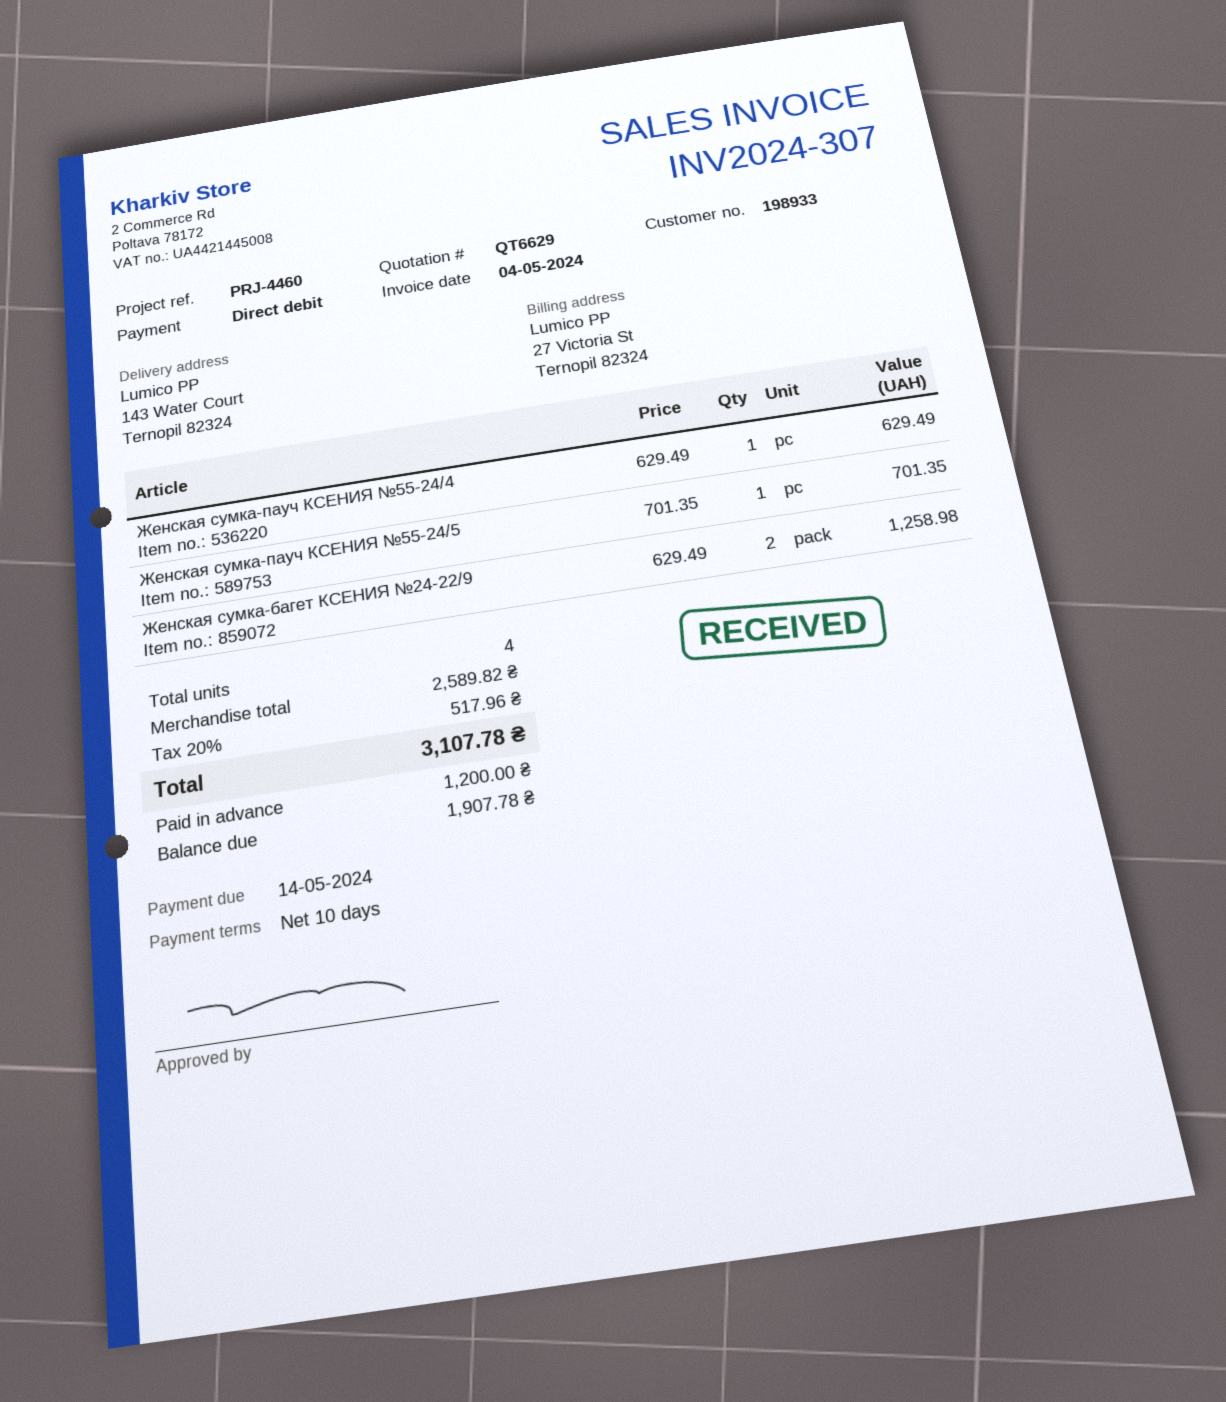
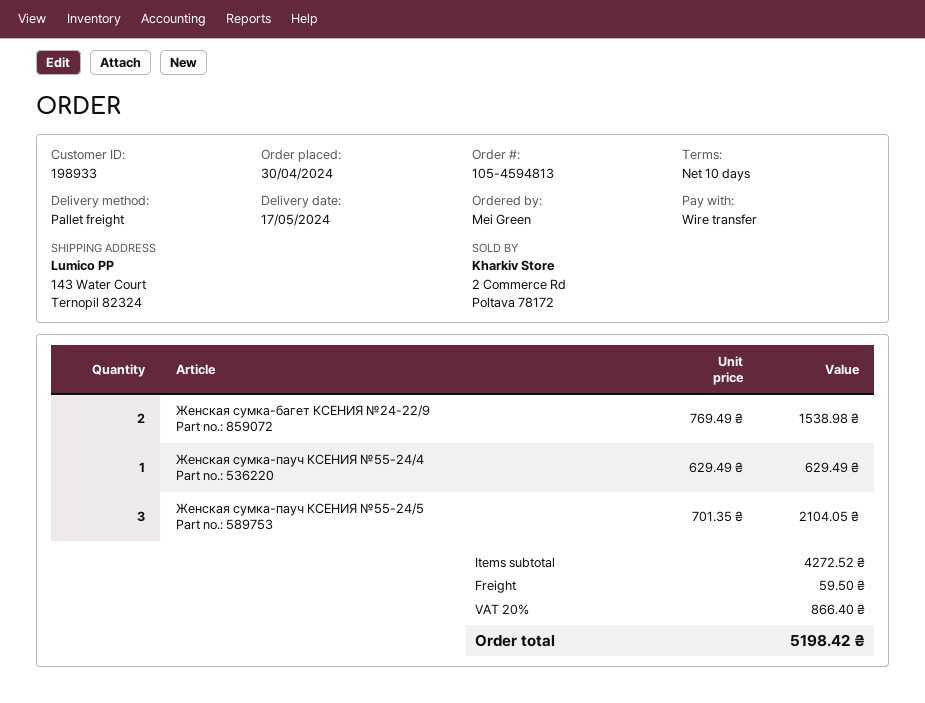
payment method: direct debit -> bank transfer
Женская сумка-пауч КСЕНИЯ №55-24/5: 1 x 701.35 = 701.35 -> 3 x 701.35 = 2104.05
Женская сумка-багет КСЕНИЯ №24-22/9: 2 x 629.49 = 1258.98 -> 2 x 769.49 = 1538.98
subtotal: 2589.82 -> 4272.52
shipping: none -> 59.50
tax: 20% = 517.96 -> 20% = 866.40
total: 3107.78 -> 5198.42

